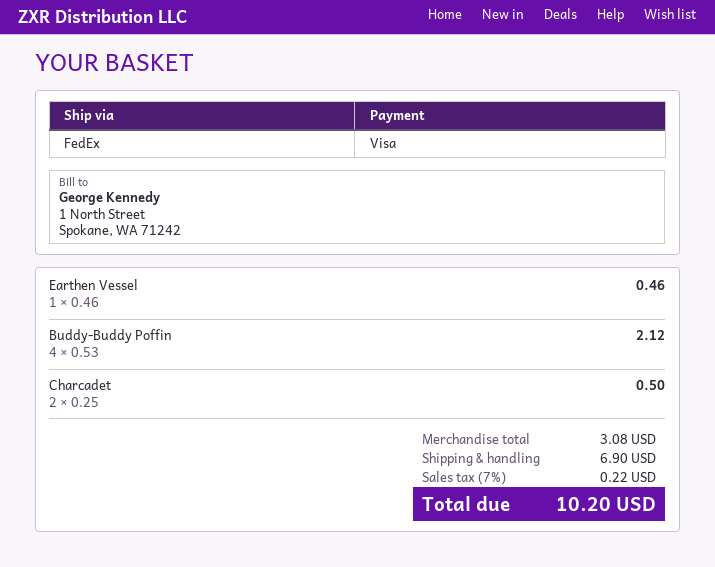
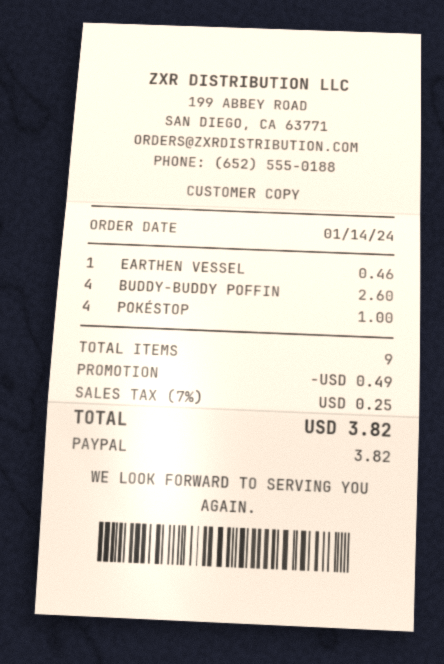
payment method: Visa -> PayPal
Buddy-Buddy Poffin: 4 for 2.12 -> 4 for 2.60
Charcadet: 2 for 0.50 -> none
POKÉSTOP: none -> 4 for 1.00
discount: none -> 0.49
shipping: 6.90 -> none
tax: 7% = 0.22 -> 7% = 0.25
total: 10.20 -> 3.82

